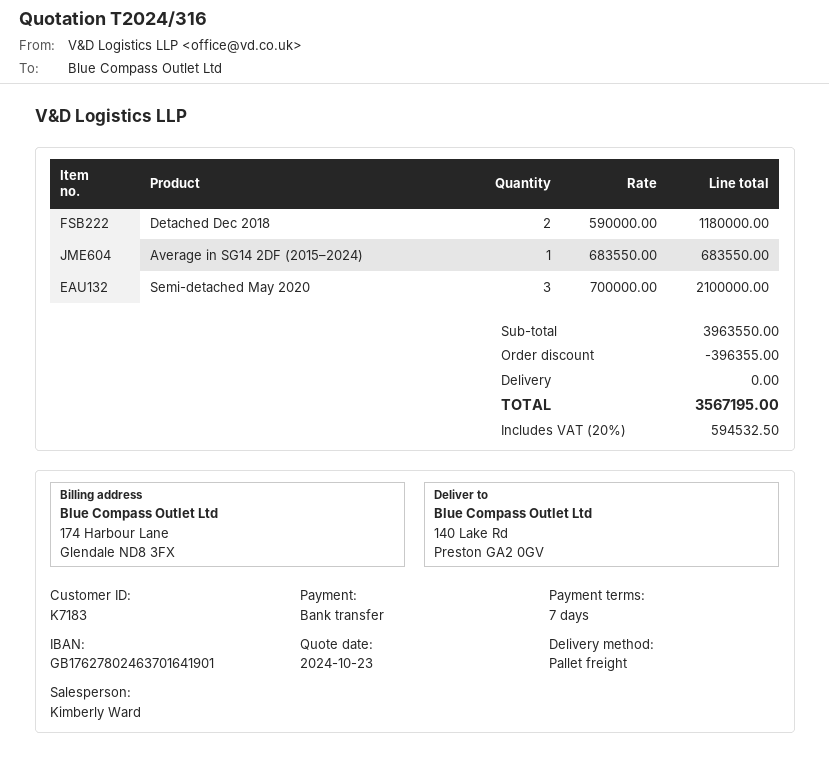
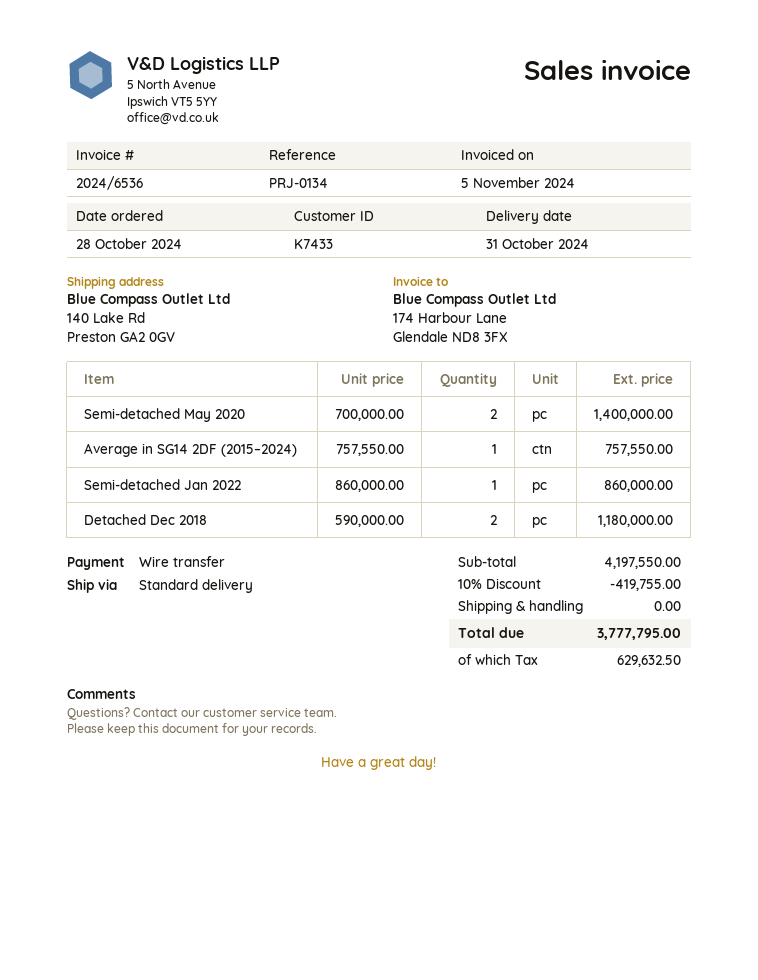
customer number: K7183 -> K7433
shipping method: pallet freight -> standard
Average in SG14 2DF (2015–2024): 1 x 683550.00 = 683550.00 -> 1 x 757550.00 = 757550.00
Semi-detached May 2020: 3 x 700000.00 = 2100000.00 -> 2 x 700000.00 = 1400000.00
Semi-detached Jan 2022: none -> 1 x 860000.00 = 860000.00
subtotal: 3963550.00 -> 4197550.00
discount: 396355.00 -> 419755.00
tax: 594532.50 -> 629632.50
total: 3567195.00 -> 3777795.00

